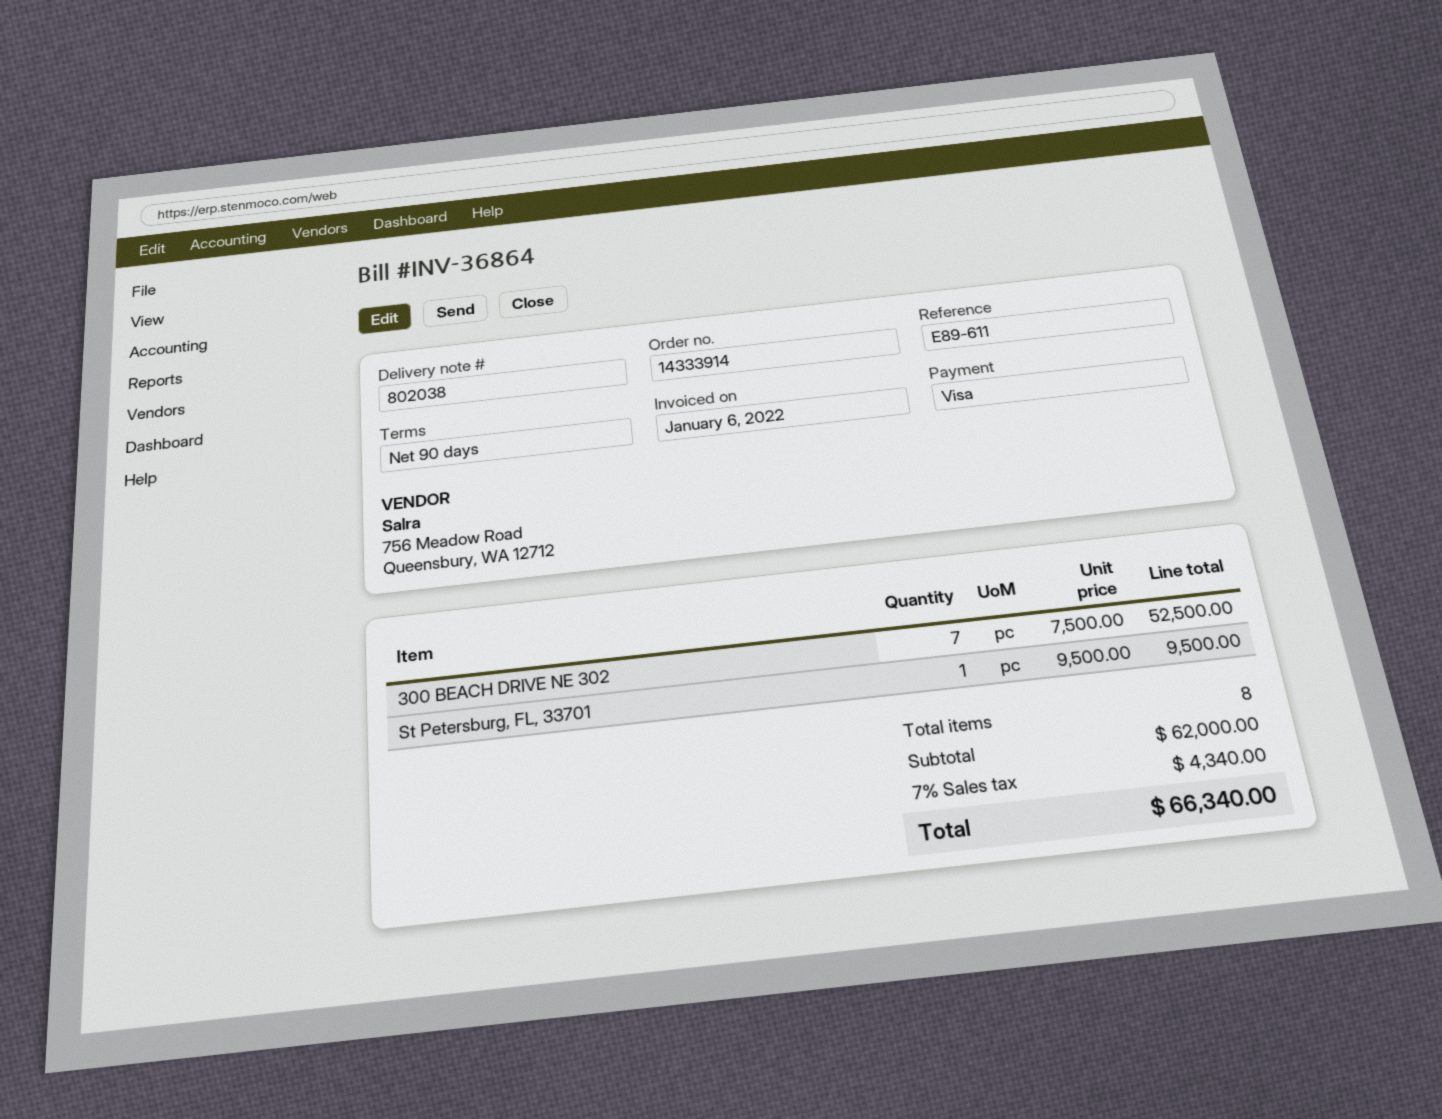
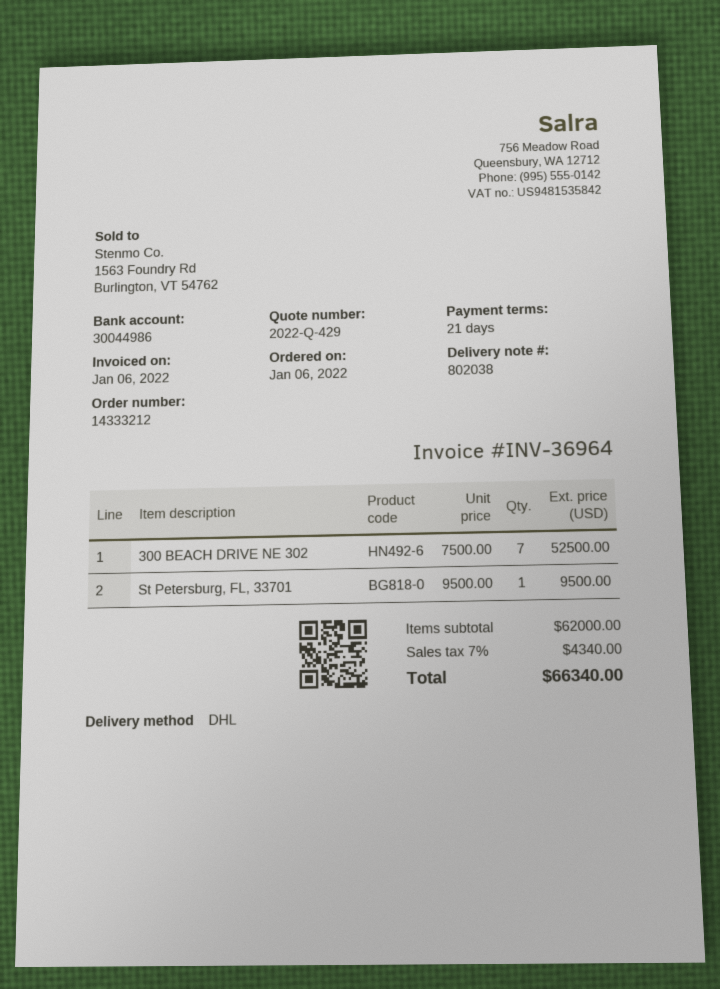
order number: 14333914 -> 14333212
invoice number: INV-36864 -> INV-36964
payment terms: 90 days -> 21 days

